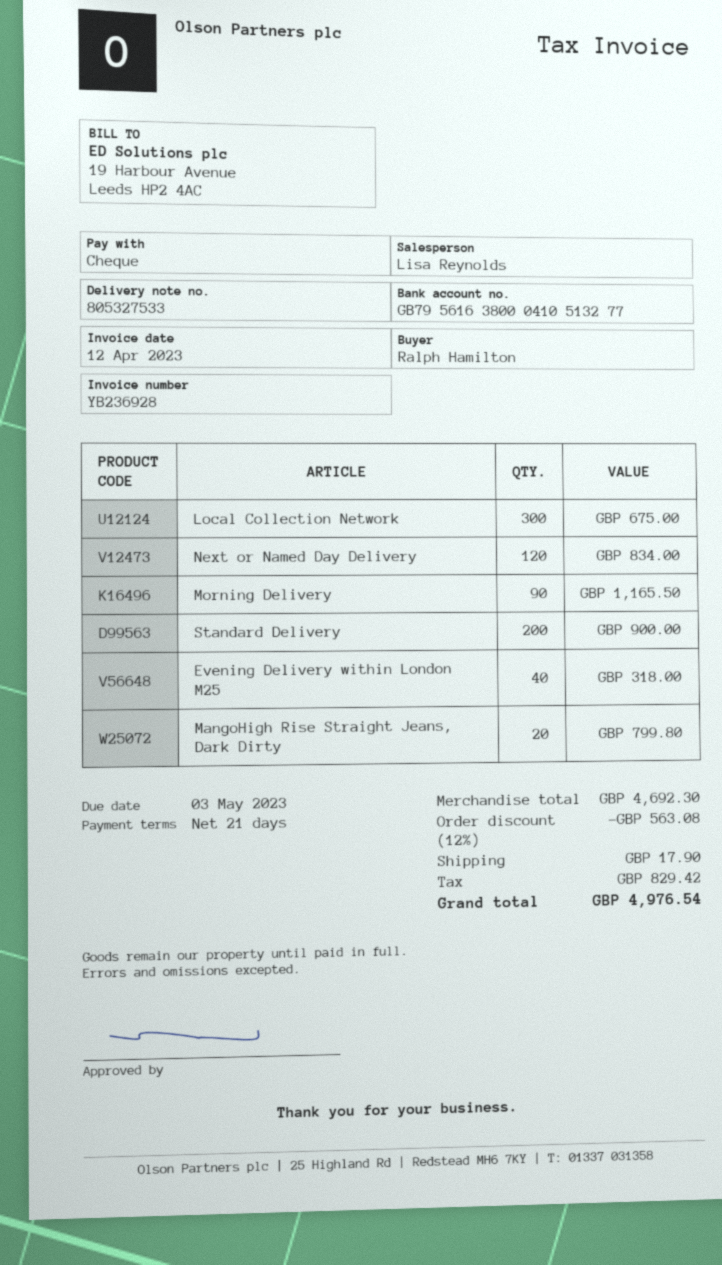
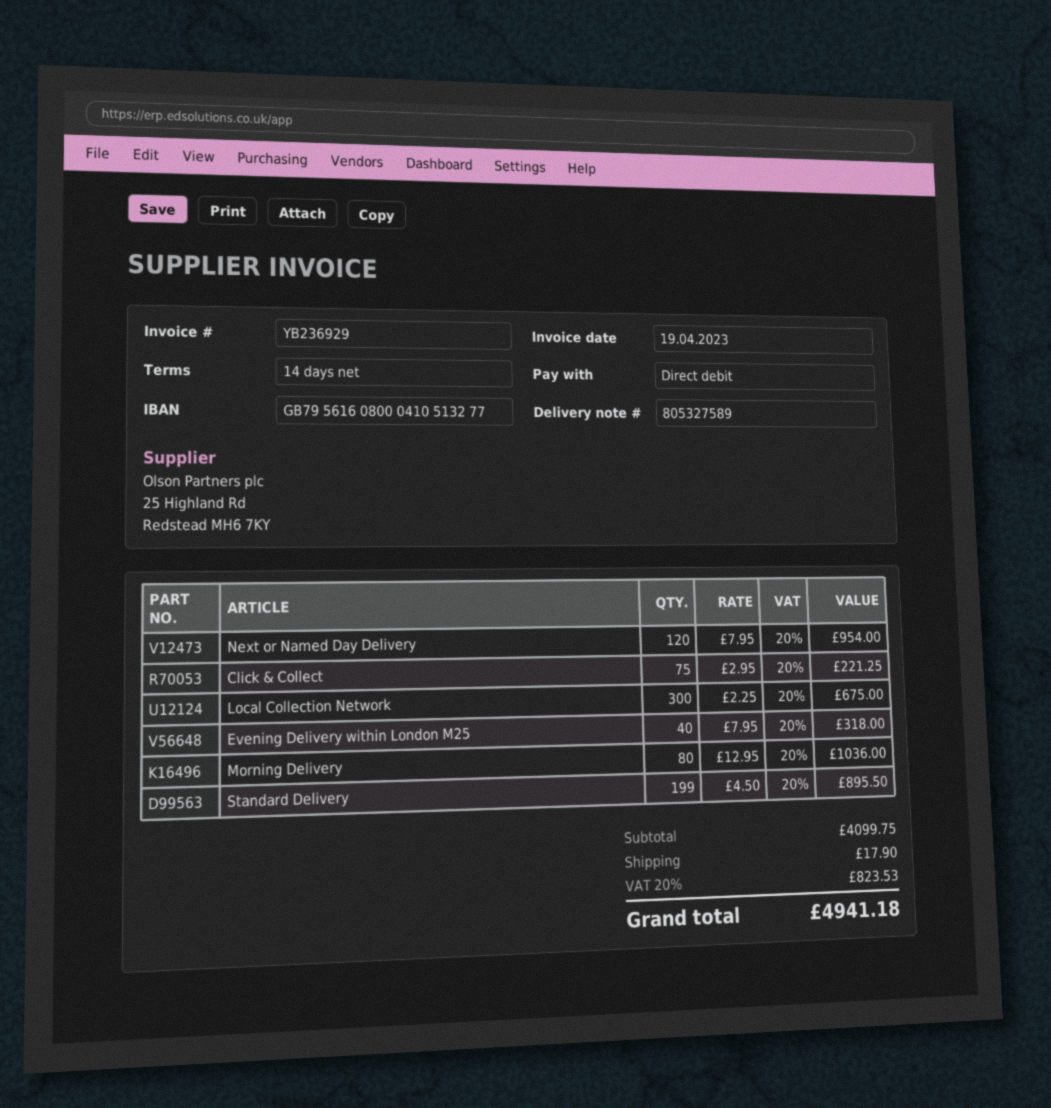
delivery note number: 805327533 -> 805327589
invoice number: YB236928 -> YB236929
invoice date: 2023-04-12 -> 2023-04-19
payment terms: 21 days -> 14 days
payment method: cheque -> direct debit
bank account: GB79561638000410513277 -> GB79561608000410513277
Next or Named Day Delivery: 120 for 834.00 -> 120 for 954.00
Morning Delivery: 90 for 1165.50 -> 80 for 1036.00
Standard Delivery: 200 for 900.00 -> 199 for 895.50
MangoHigh Rise Straight Jeans, Dark Dirty: 20 for 799.80 -> none
Click & Collect: none -> 75 for 221.25
subtotal: 4692.30 -> 4099.75
discount: 12% = 563.08 -> none
tax: 829.42 -> 823.53
total: 4976.54 -> 4941.18

